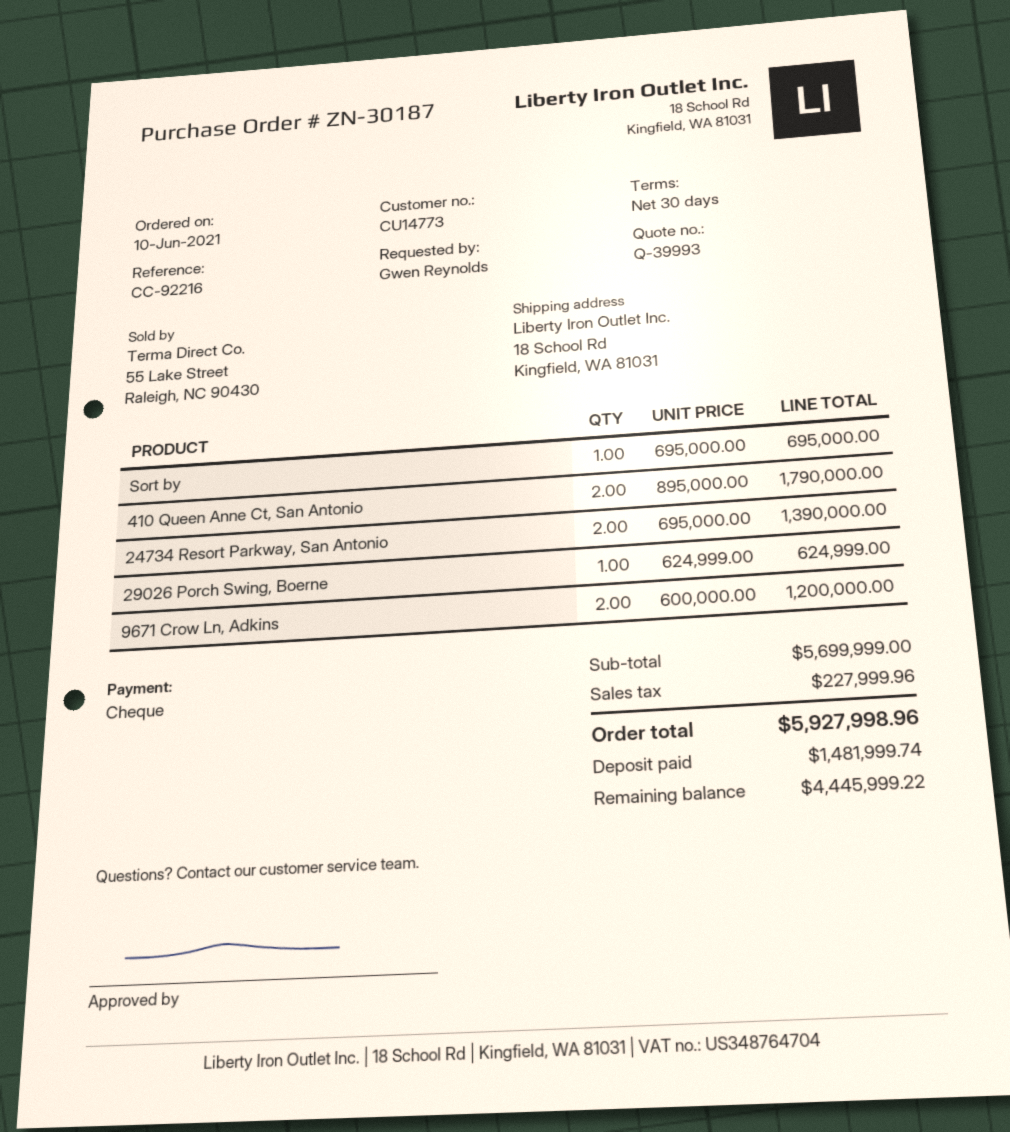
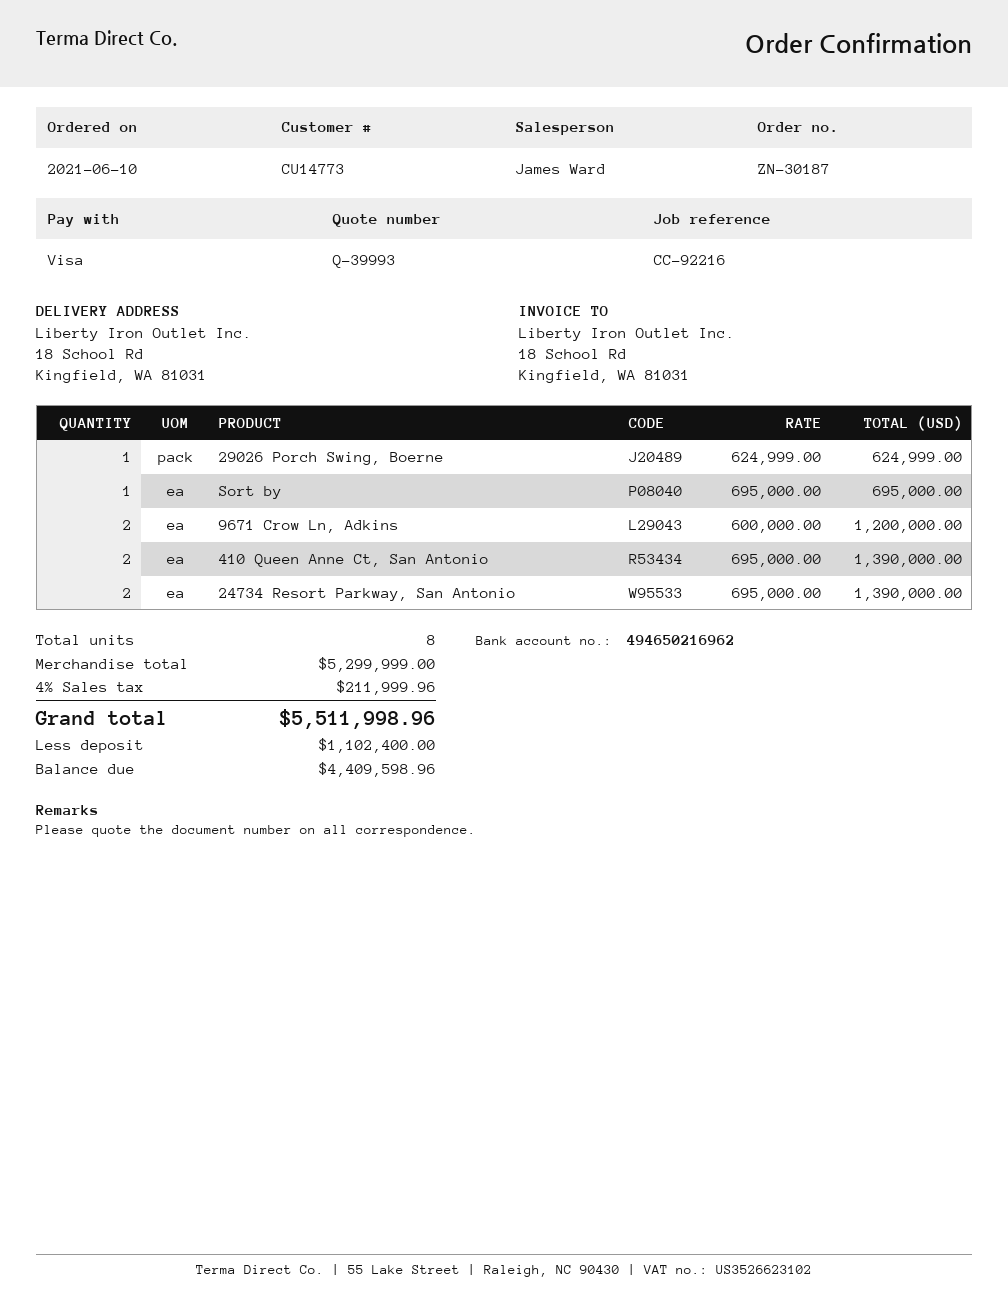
payment method: cheque -> Visa
410 Queen Anne Ct, San Antonio: 2 x 895000.00 = 1790000.00 -> 2 x 695000.00 = 1390000.00
subtotal: 5699999.00 -> 5299999.00
tax: 227999.96 -> 211999.96
total: 5927998.96 -> 5511998.96
deposit: 1481999.74 -> 1102400.00
balance: 4445999.22 -> 4409598.96

